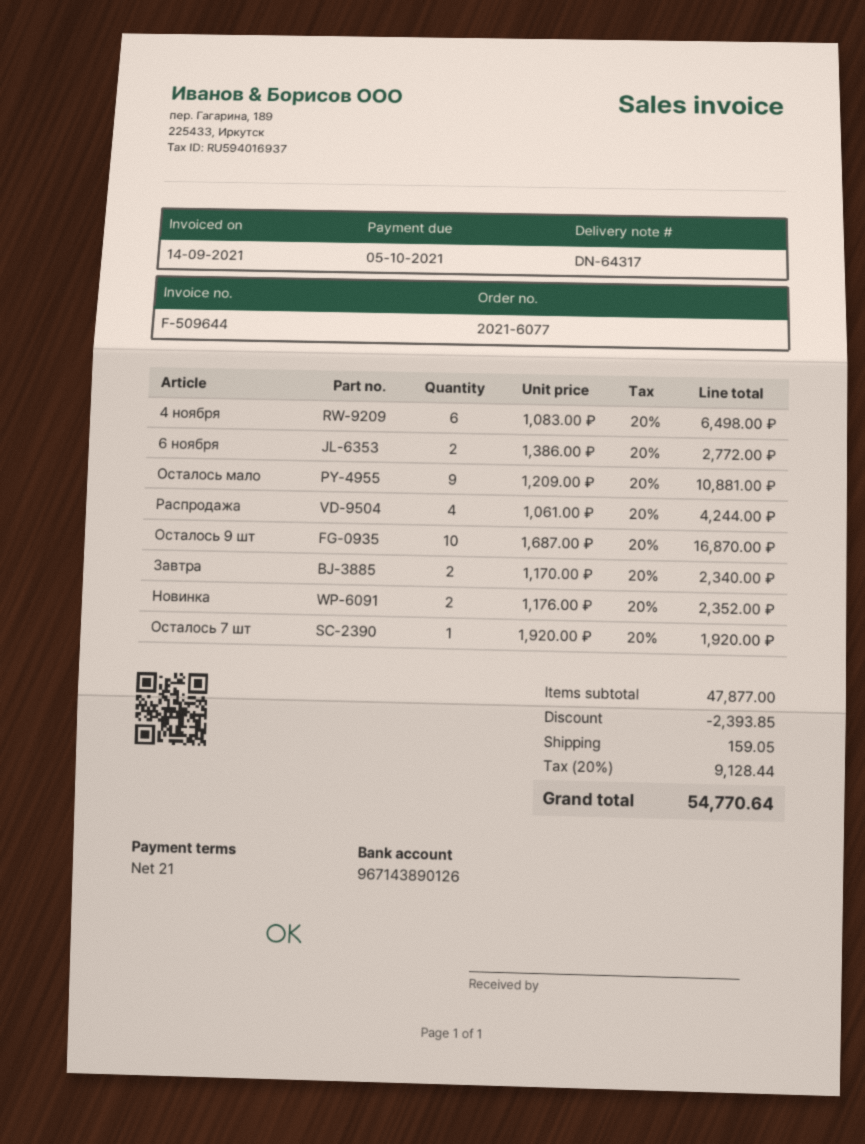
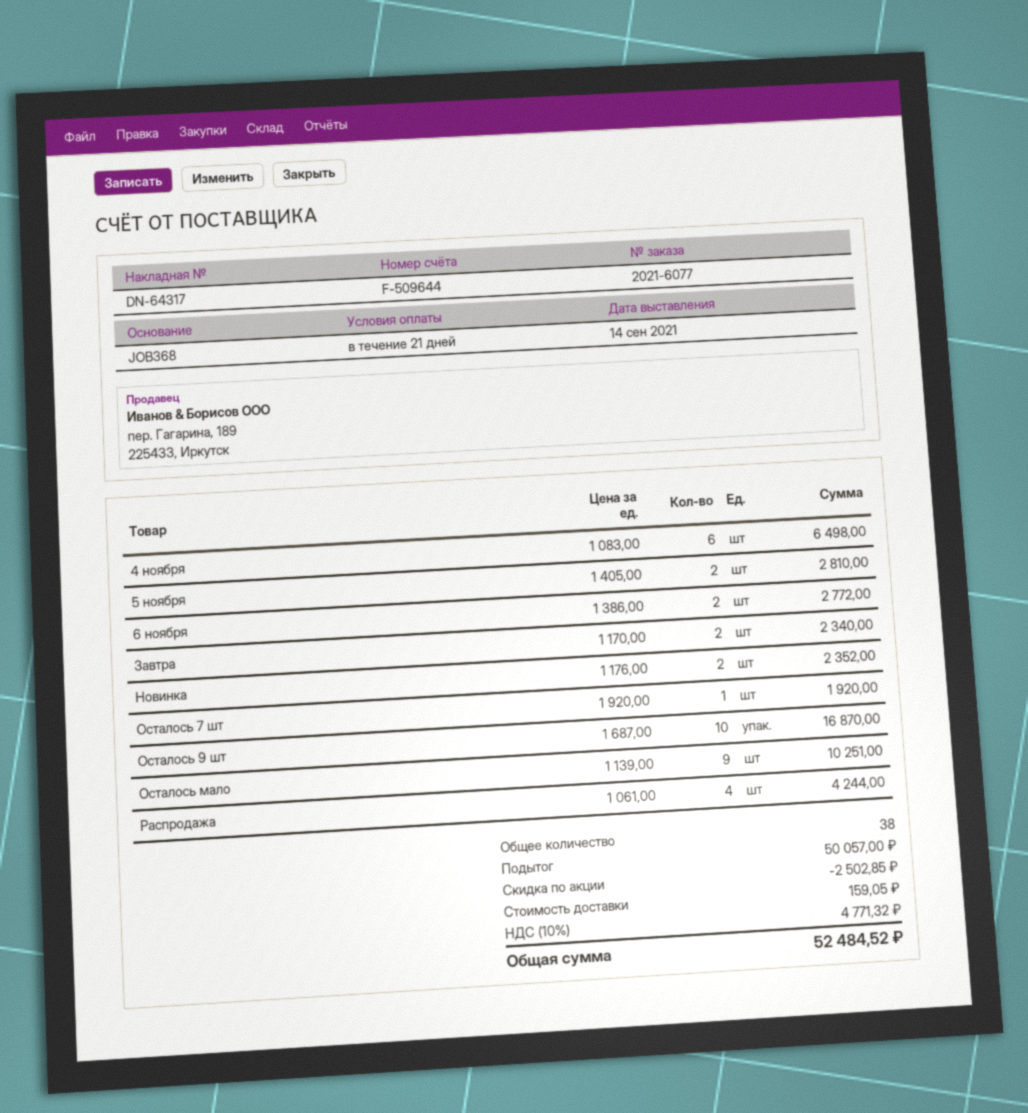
Осталось мало: 9 x 1209.00 = 10881.00 -> 9 x 1139.00 = 10251.00
5 ноября: none -> 2 x 1405.00 = 2810.00
subtotal: 47877.00 -> 50057.00
discount: 2393.85 -> 2502.85
tax: 20% = 9128.44 -> 10% = 4771.32
total: 54770.64 -> 52484.52

